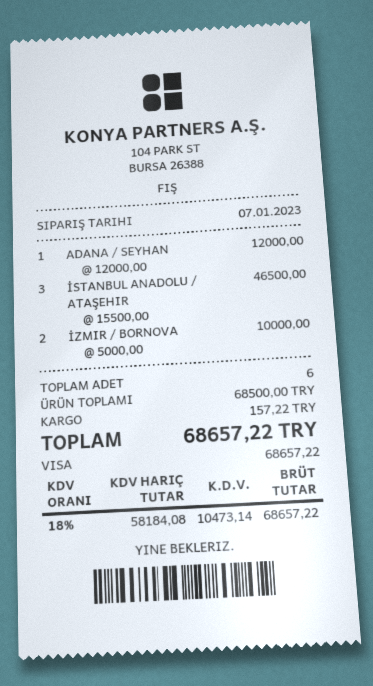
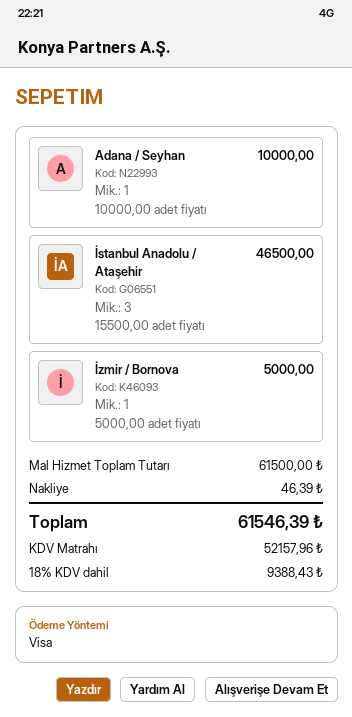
ADANA / SEYHAN: 1 x 12000.00 = 12000.00 -> 1 x 10000.00 = 10000.00
İZMIR / BORNOVA: 2 x 5000.00 = 10000.00 -> 1 x 5000.00 = 5000.00
subtotal: 68500.00 -> 61500.00
shipping: 157.22 -> 46.39
net: 58184.08 -> 52157.96
tax: 18% = 10473.14 -> 18% = 9388.43
total: 68657.22 -> 61546.39

